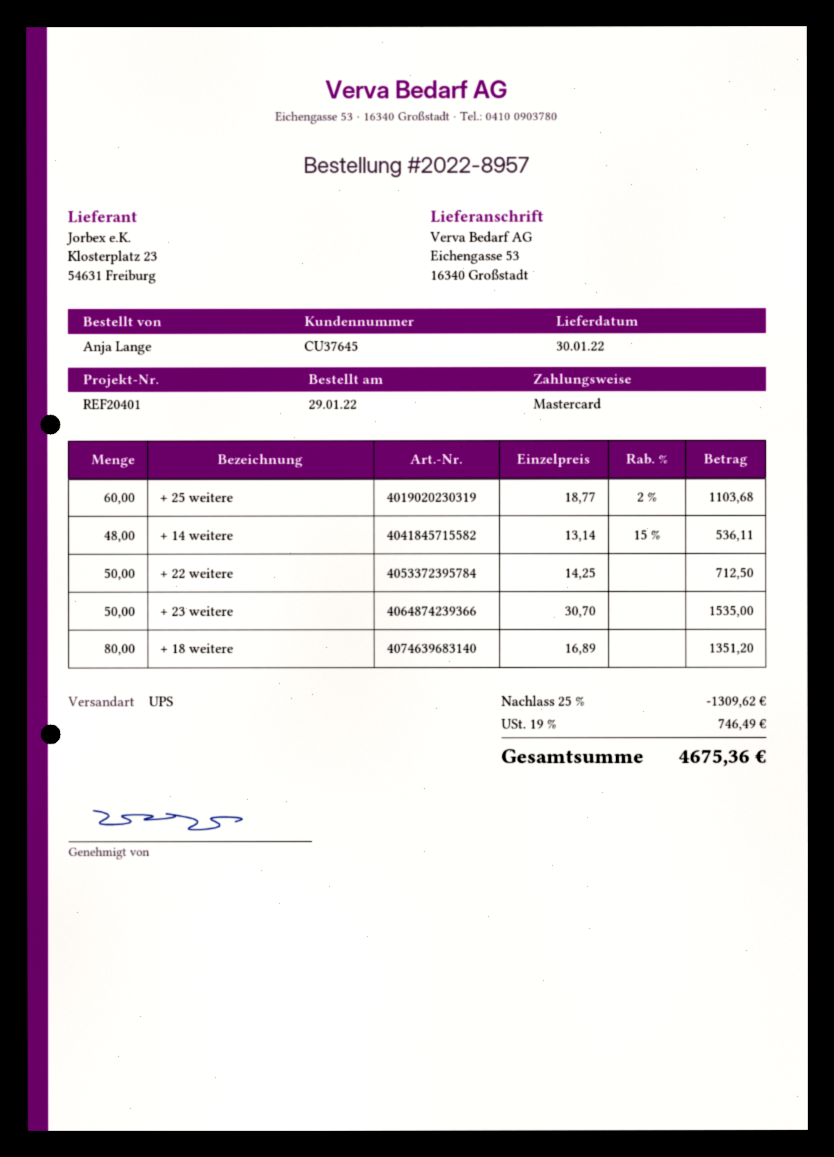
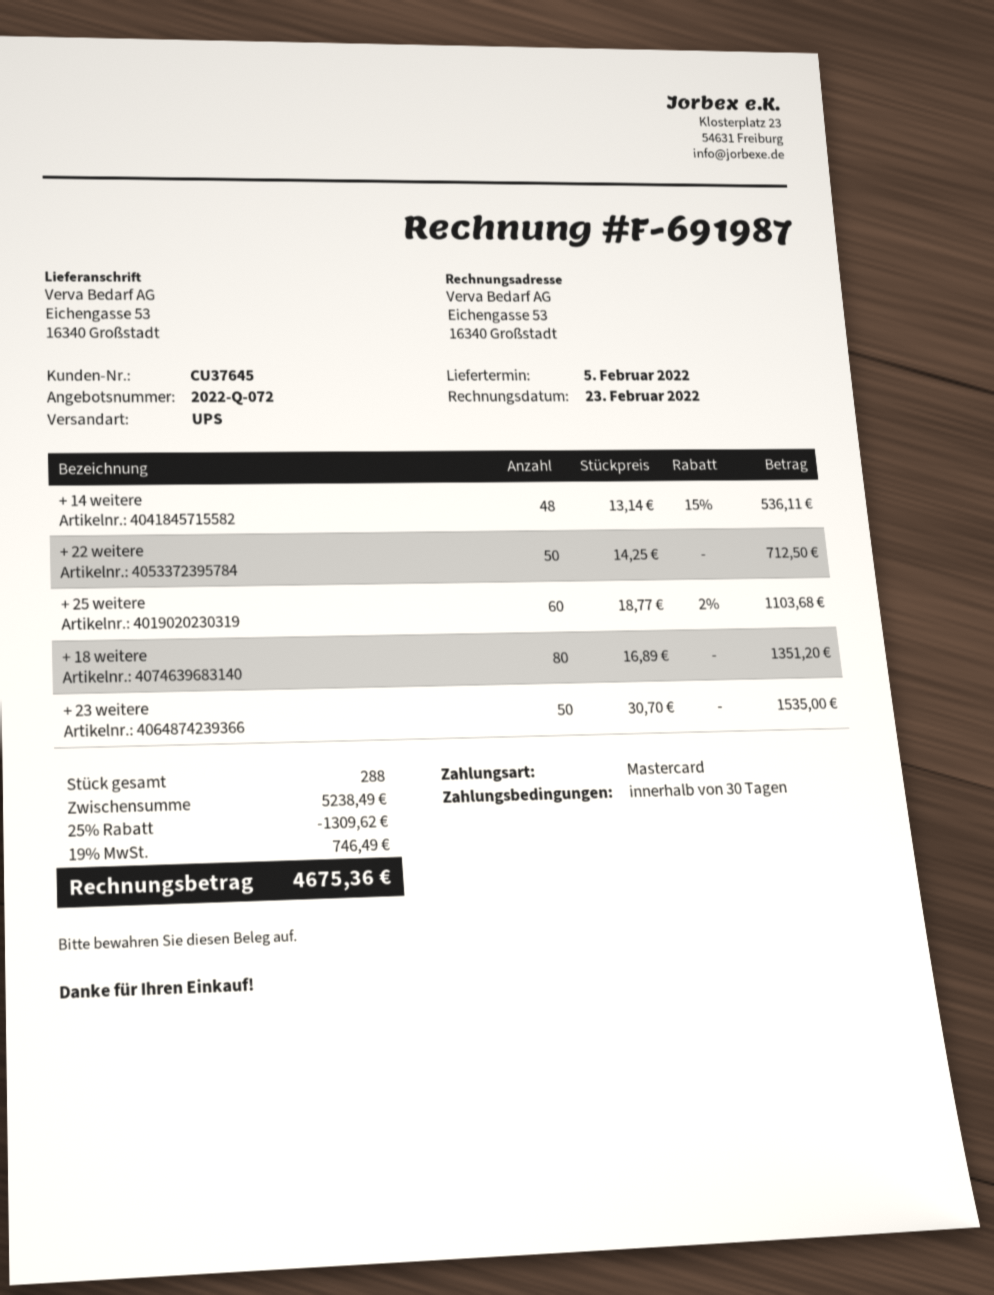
delivery date: 2022-01-30 -> 2022-02-05

